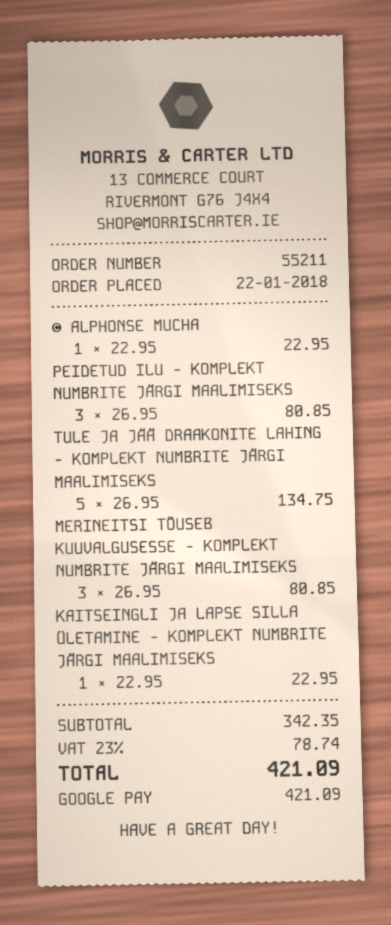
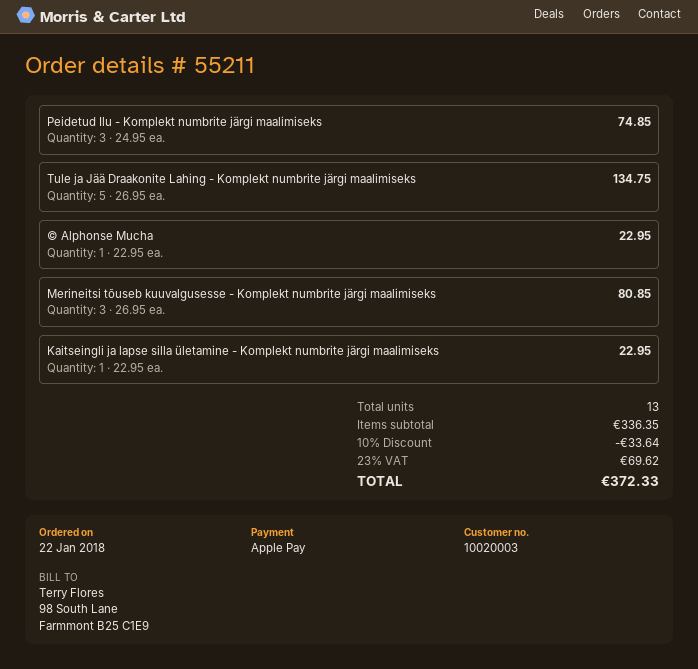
payment method: Google Pay -> Apple Pay
PEIDETUD ILU - KOMPLEKT NUMBRITE JÄRGI MAALIMISEKS: 3 x 26.95 = 80.85 -> 3 x 24.95 = 74.85
subtotal: 342.35 -> 336.35
discount: none -> 10% = 33.64
tax: 23% = 78.74 -> 23% = 69.62
total: 421.09 -> 372.33

